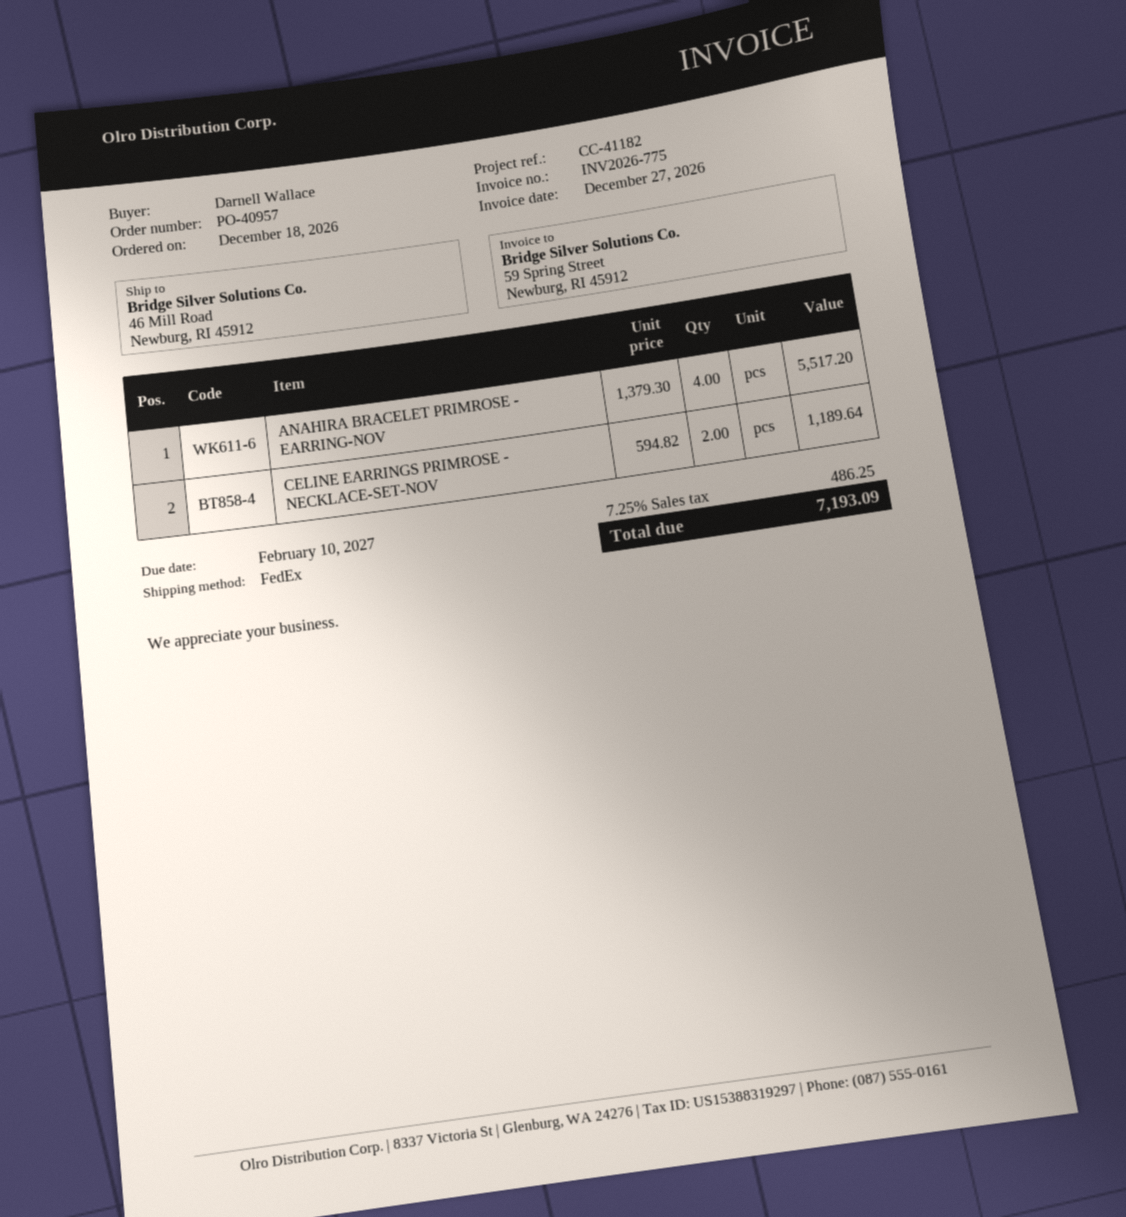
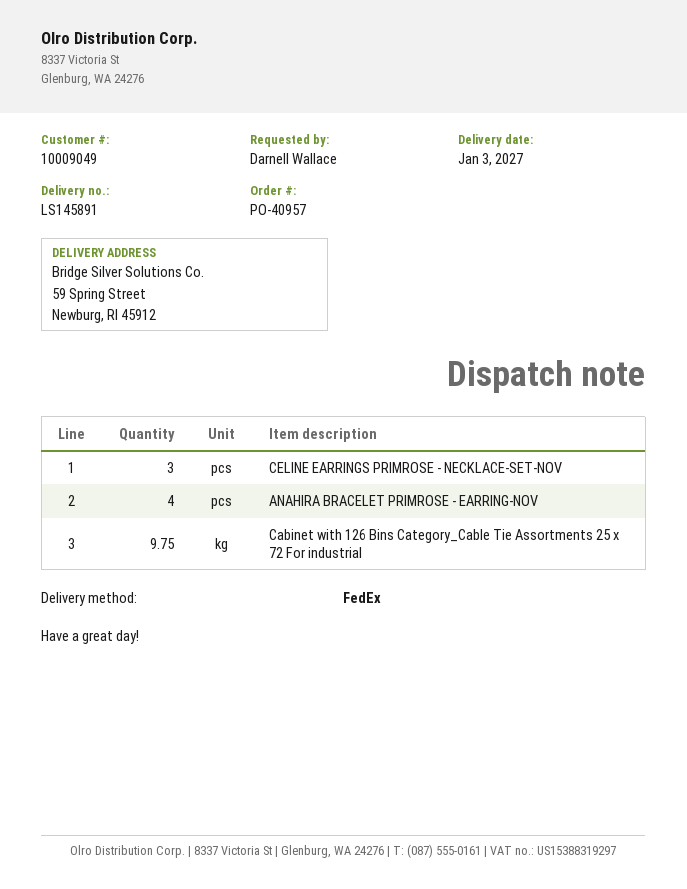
ship to: 46 Mill Road, Newburg, RI 45912 -> 59 Spring Street, Newburg, RI 45912
CELINE EARRINGS PRIMROSE - NECKLACE-SET-NOV: 2 -> 3
Cabinet with 126 Bins Category_Cable Tie Assortments 25 x 72 For industrial: none -> 9.75

